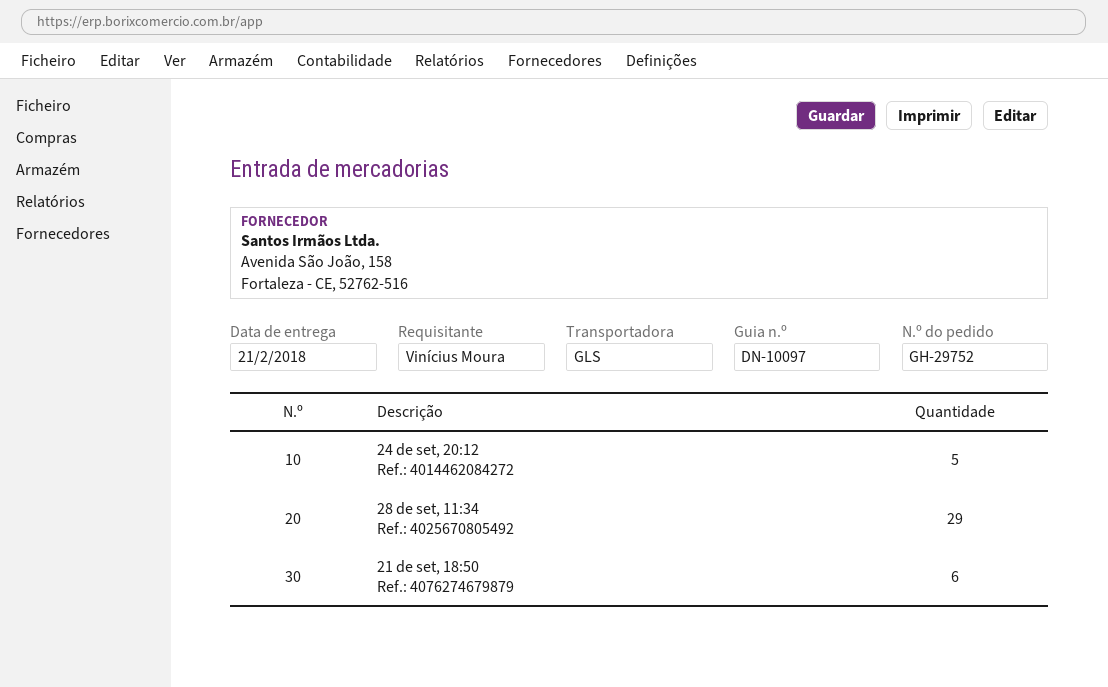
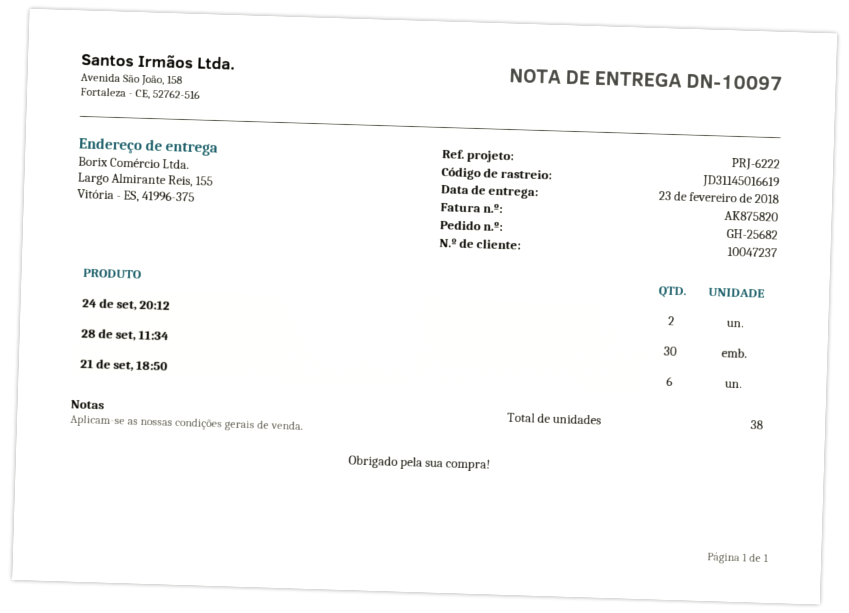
order number: GH-29752 -> GH-25682
delivery date: 2018-02-21 -> 2018-02-23
24 de set, 20:12: 5 -> 2
28 de set, 11:34: 29 -> 30

